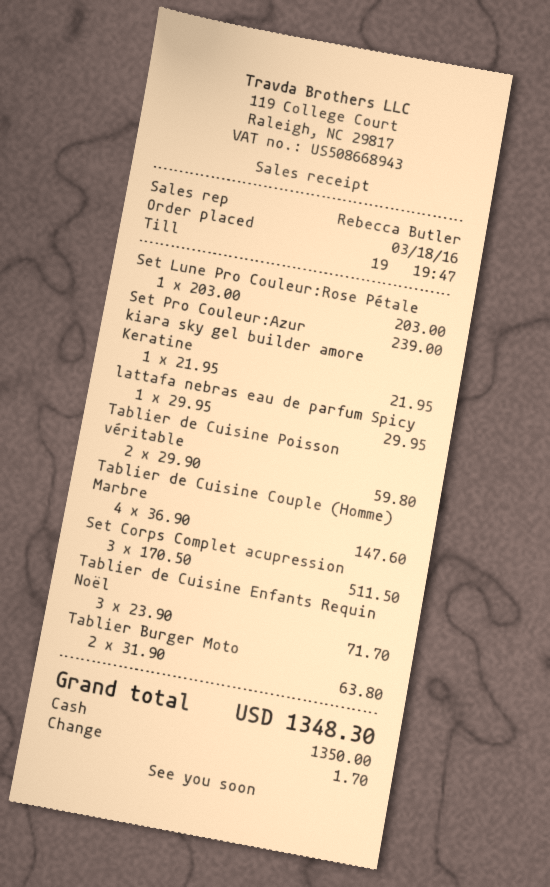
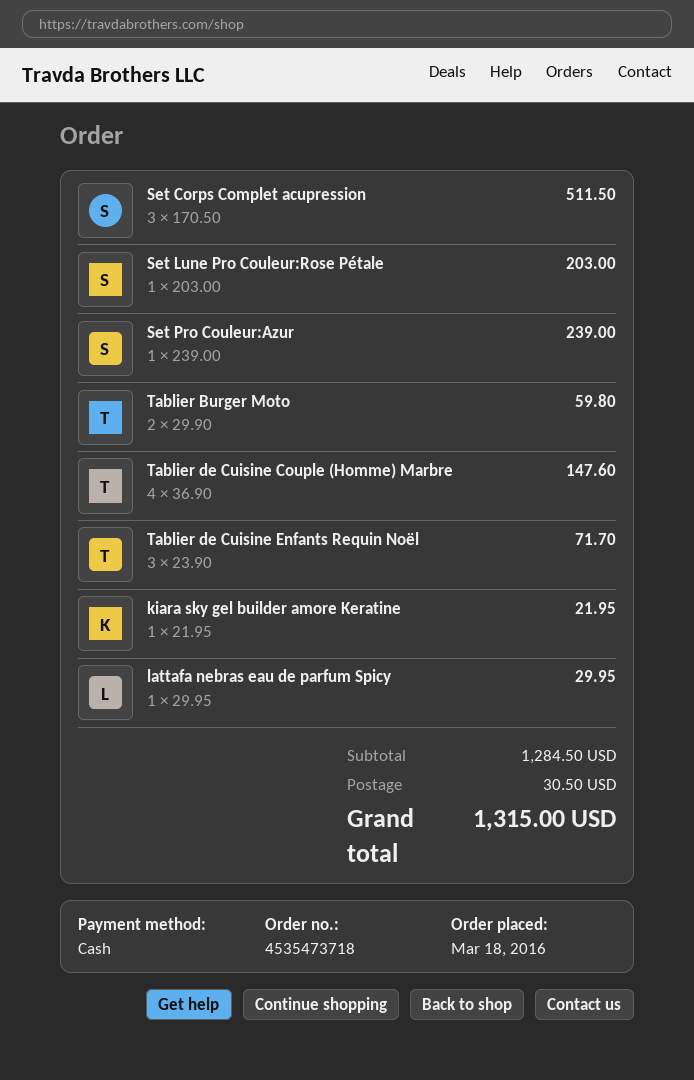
Tablier de Cuisine Poisson véritable: 2 x 29.90 = 59.80 -> none
Tablier Burger Moto: 2 x 31.90 = 63.80 -> 2 x 29.90 = 59.80
shipping: none -> 30.50
total: 1348.30 -> 1315.00

